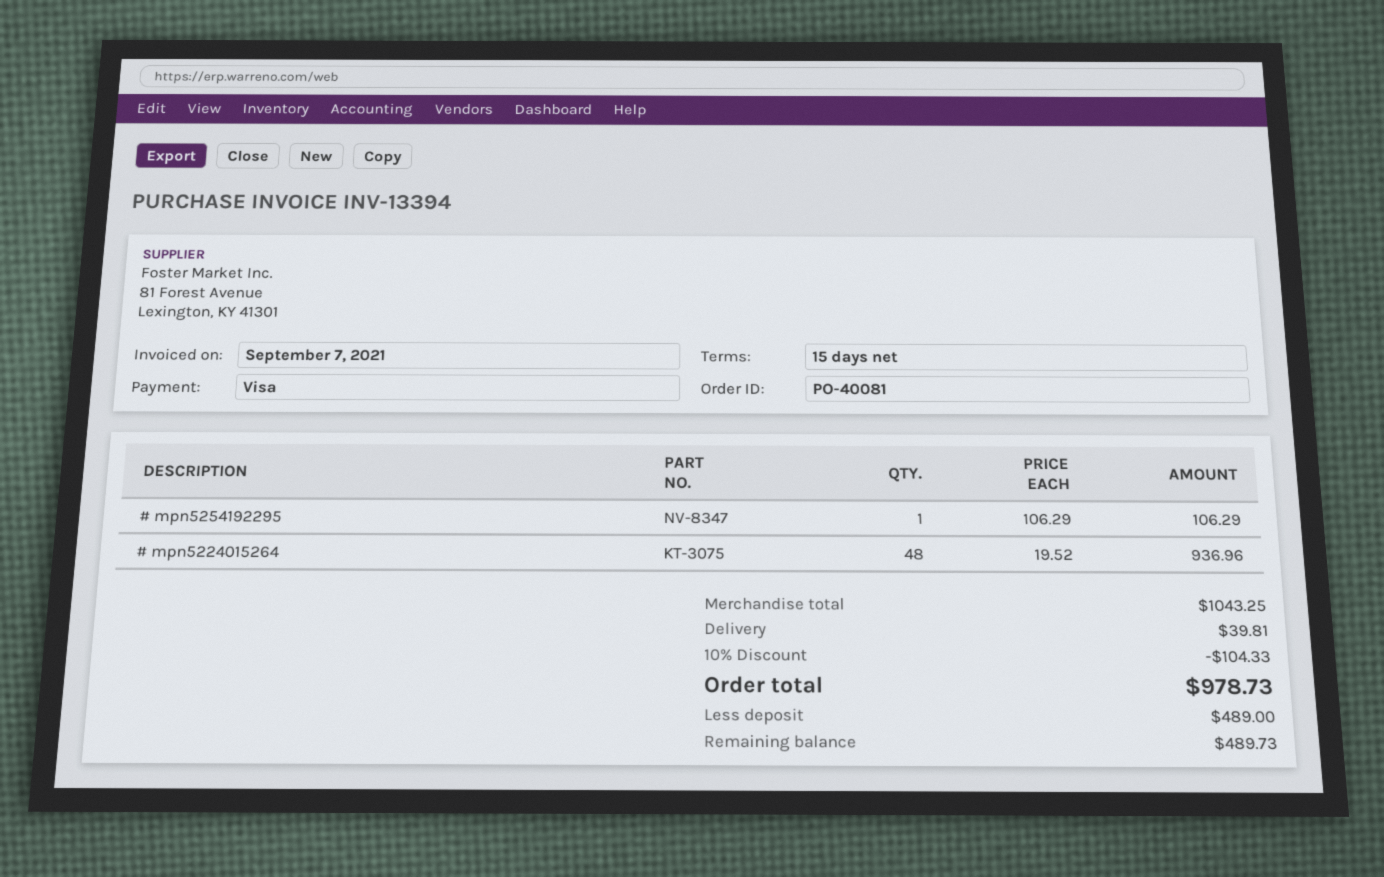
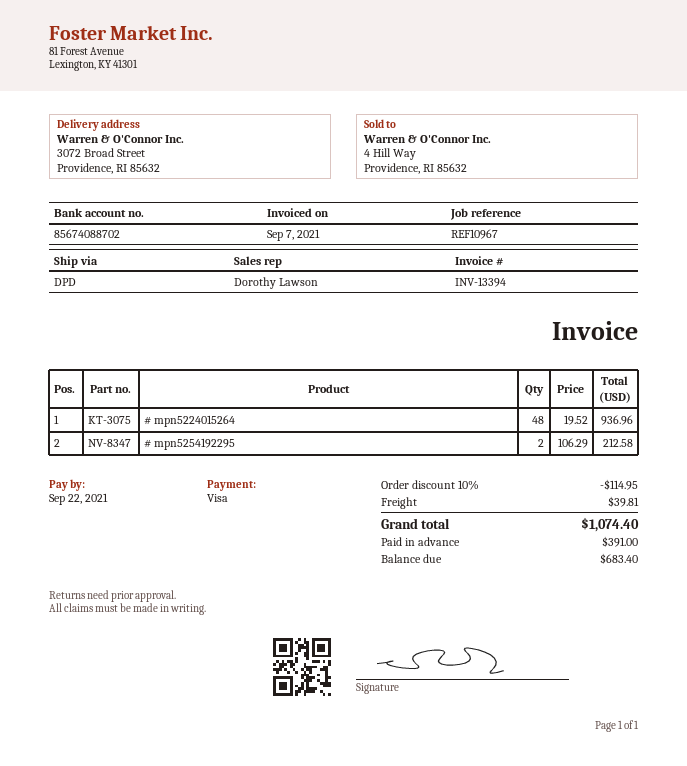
# mpn5254192295: 1 x 106.29 = 106.29 -> 2 x 106.29 = 212.58
discount: 10% = 104.33 -> 10% = 114.95
total: 978.73 -> 1074.40
deposit: 489.00 -> 391.00
balance: 489.73 -> 683.40

